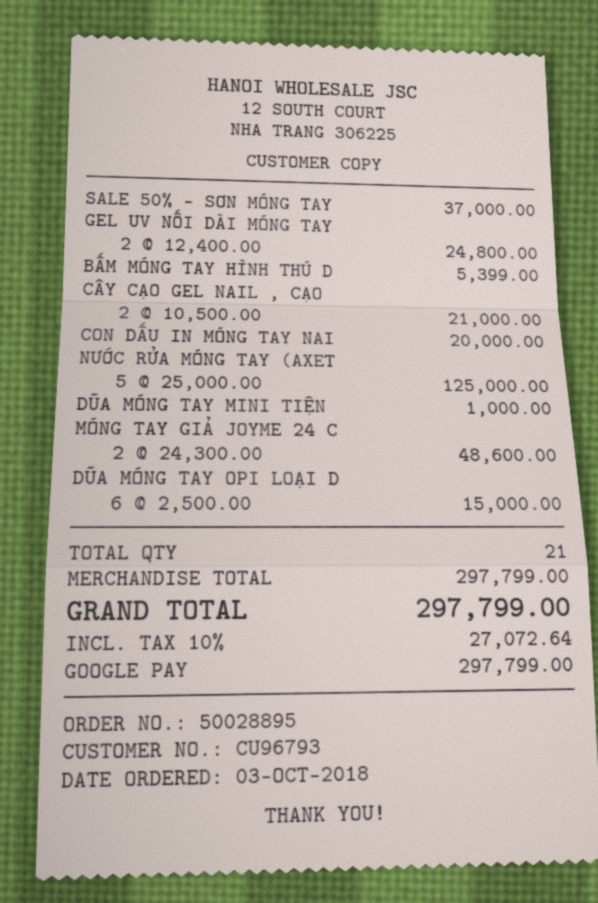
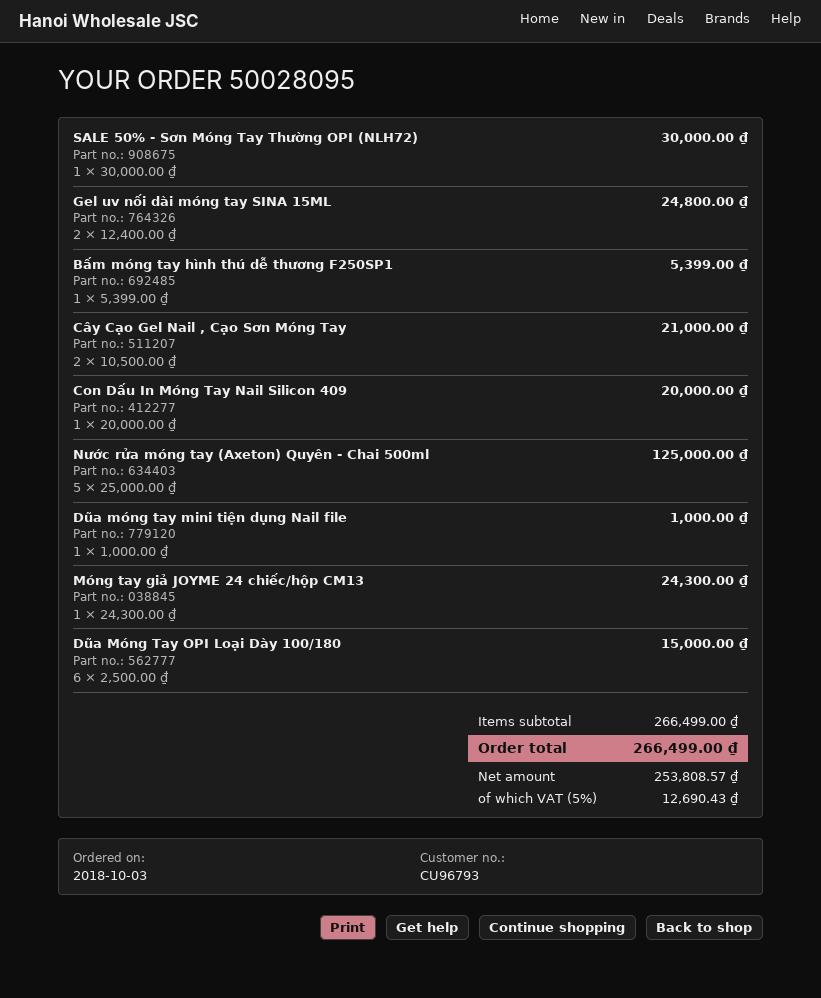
order number: 50028895 -> 50028095
SALE 50% - SƠN MÓNG TAY: 1 x 37000.00 = 37000.00 -> 1 x 30000.00 = 30000.00
MÓNG TAY GIẢ JOYME 24 C: 2 x 24300.00 = 48600.00 -> 1 x 24300.00 = 24300.00
subtotal: 297799.00 -> 266499.00
tax: 10% = 27072.64 -> 5% = 12690.43
total: 297799.00 -> 266499.00

